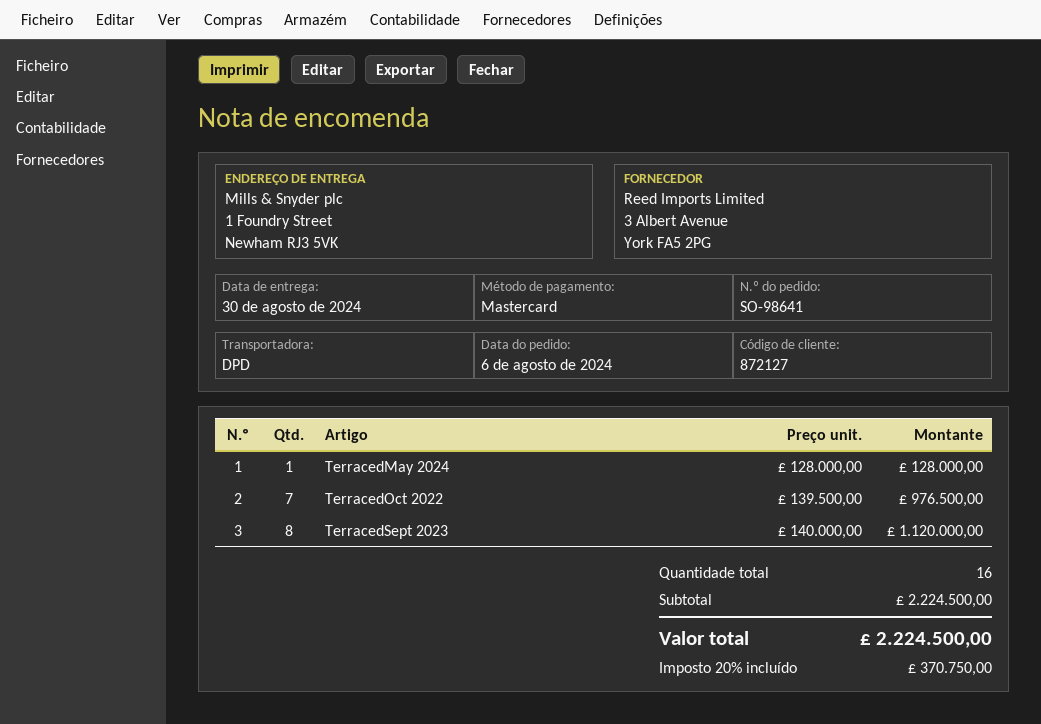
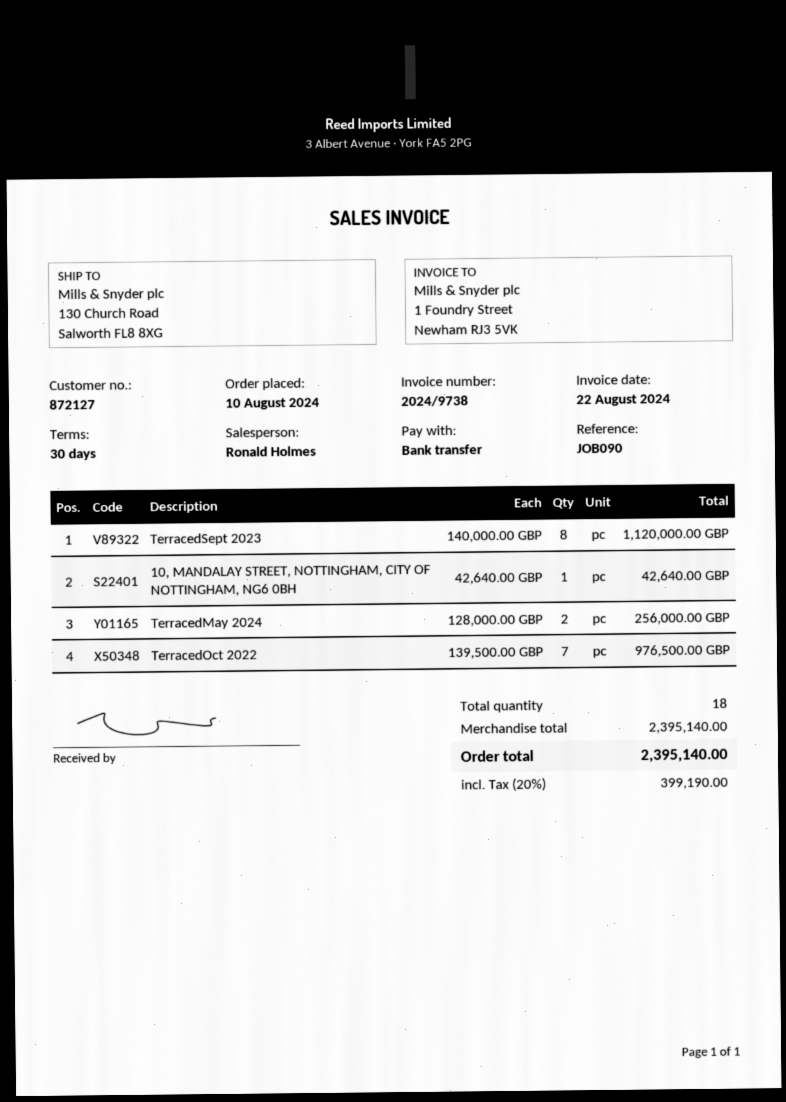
order date: 2024-08-06 -> 2024-08-10
payment method: Mastercard -> bank transfer
ship to: 1 Foundry Street, Newham RJ3 5VK -> 130 Church Road, Salworth FL8 8XG
TerracedMay 2024: 1 x 128000.00 = 128000.00 -> 2 x 128000.00 = 256000.00
10, MANDALAY STREET, NOTTINGHAM, CITY OF NOTTINGHAM, NG6 0BH: none -> 1 x 42640.00 = 42640.00
total quantity: 16 -> 18
subtotal: 2224500.00 -> 2395140.00
tax: 20% = 370750.00 -> 20% = 399190.00
total: 2224500.00 -> 2395140.00

